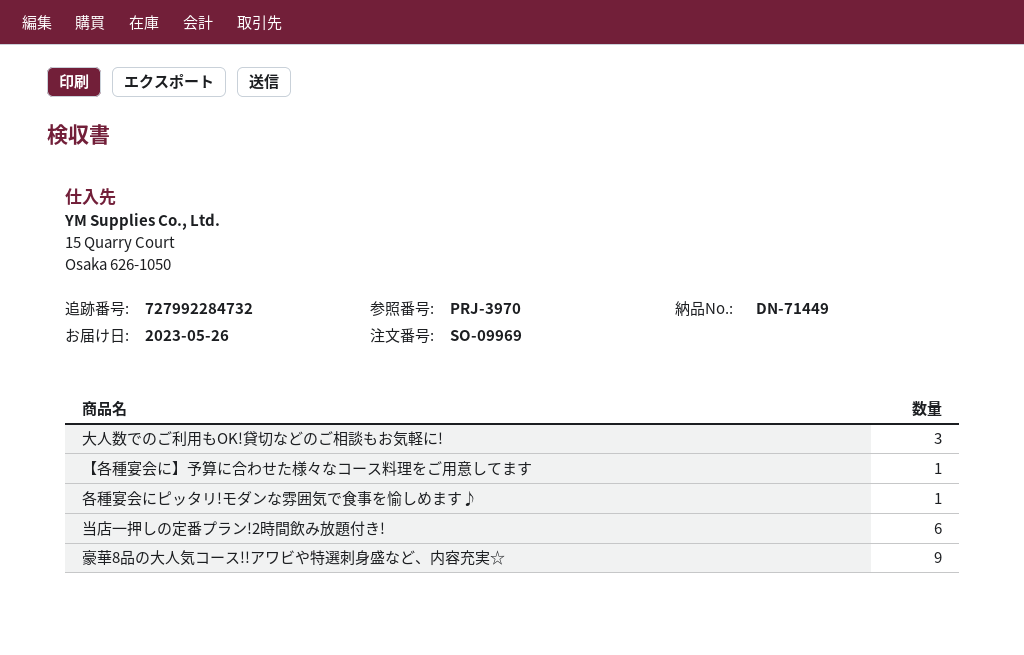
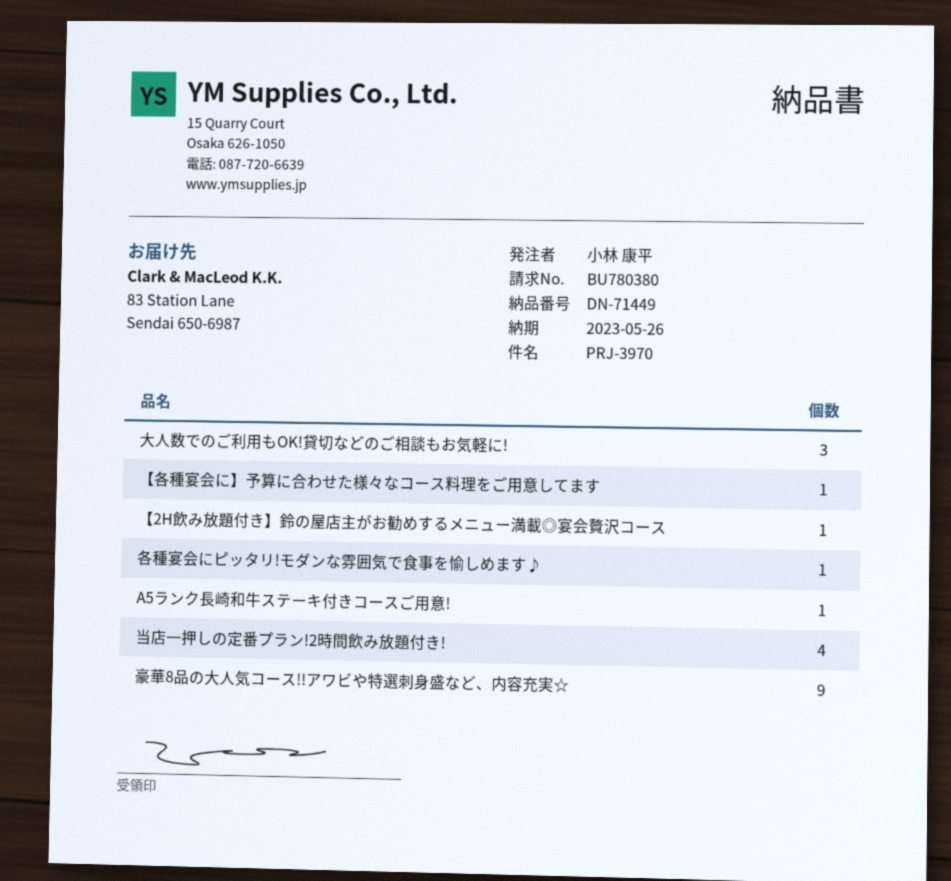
当店一押しの定番プラン!2時間飲み放題付き!: 6 -> 4
【2H飲み放題付き】鈴の屋店主がお勧めするメニュー満載◎宴会贅沢コース: none -> 1
A5ランク長崎和牛ステーキ付きコースご用意!: none -> 1

